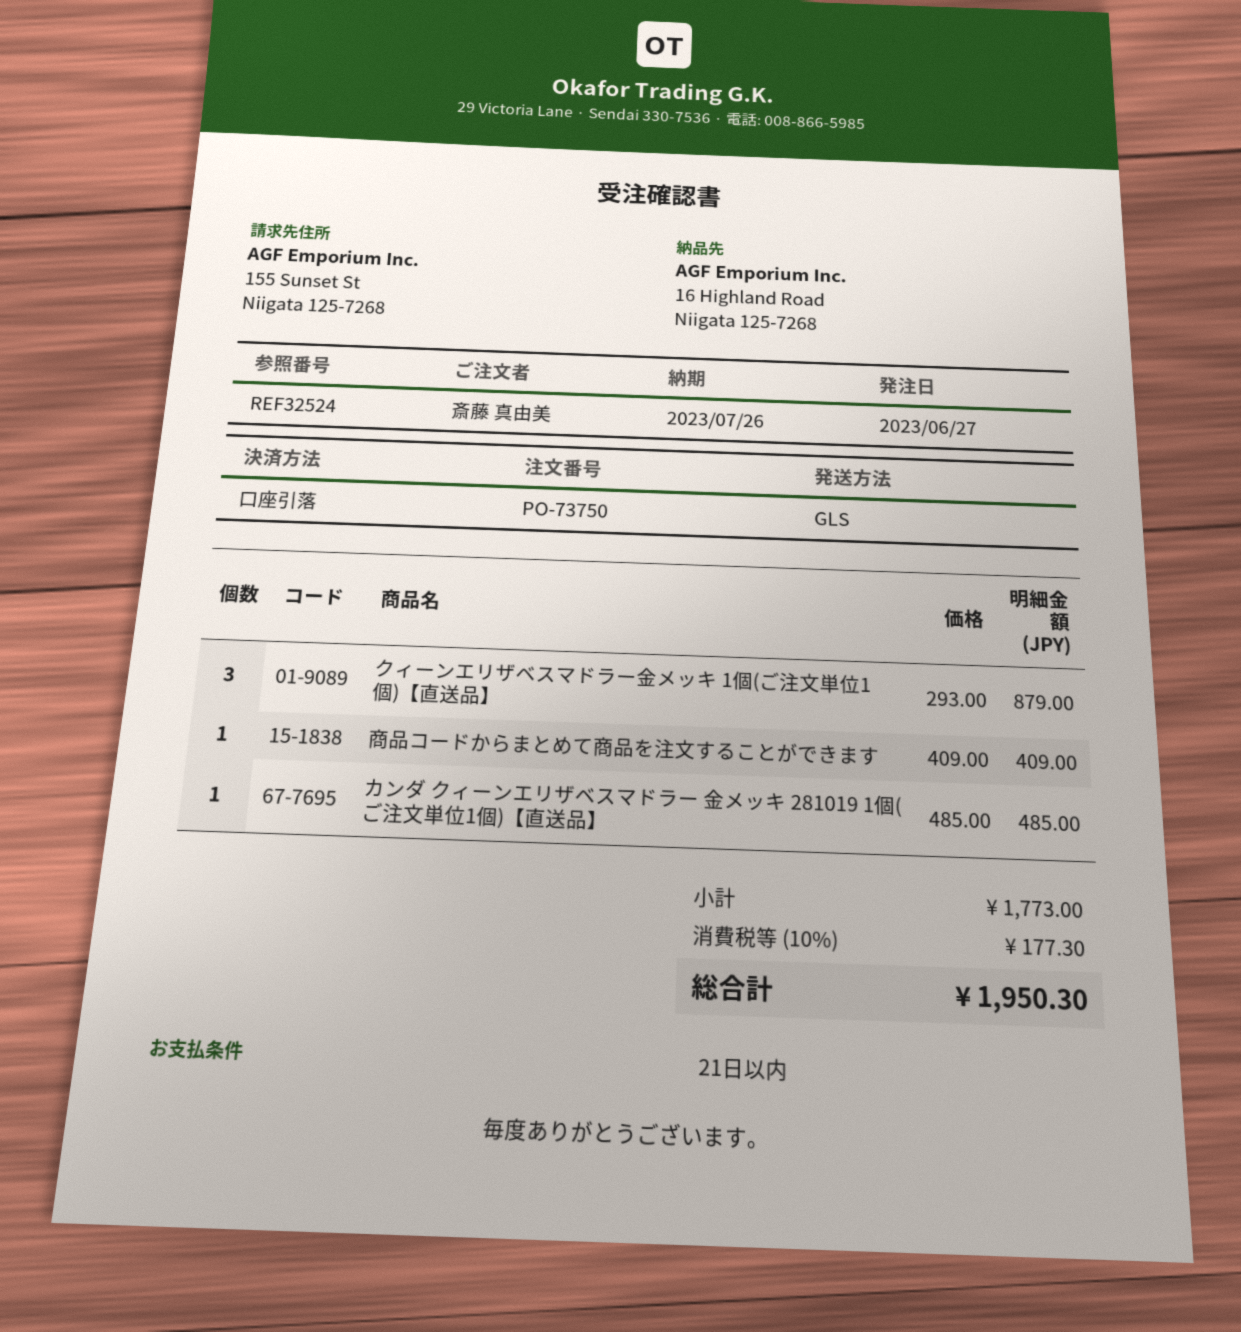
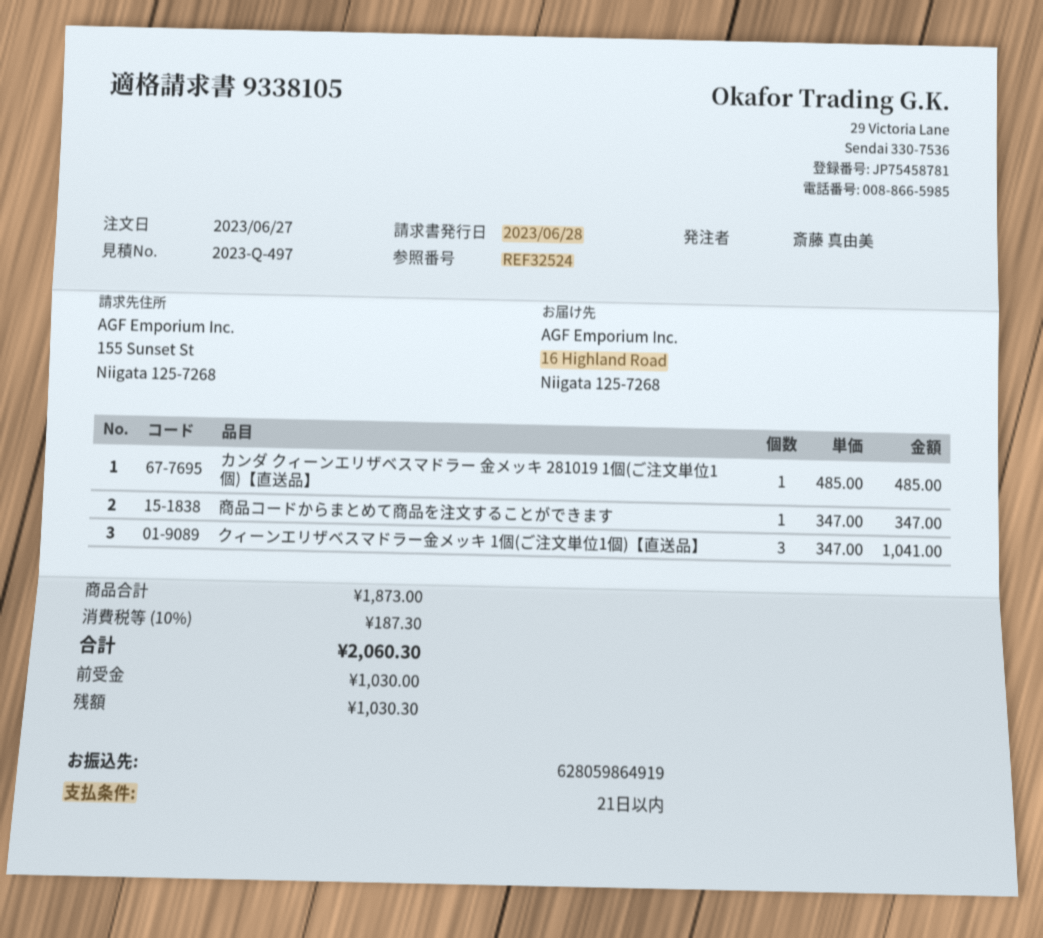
クィーンエリザベスマドラー金メッキ 1個(ご注文単位1個)【直送品】: 3 x 293.00 = 879.00 -> 3 x 347.00 = 1041.00
商品コードからまとめて商品を注文することができます: 1 x 409.00 = 409.00 -> 1 x 347.00 = 347.00
subtotal: 1773.00 -> 1873.00
tax: 10% = 177.30 -> 10% = 187.30
total: 1950.30 -> 2060.30

